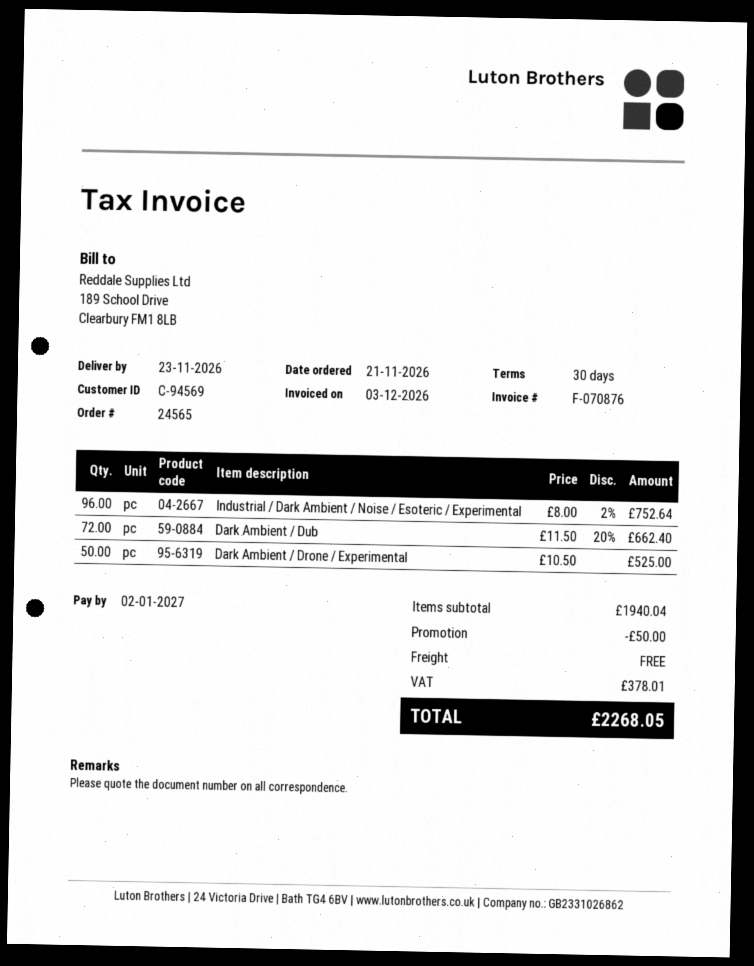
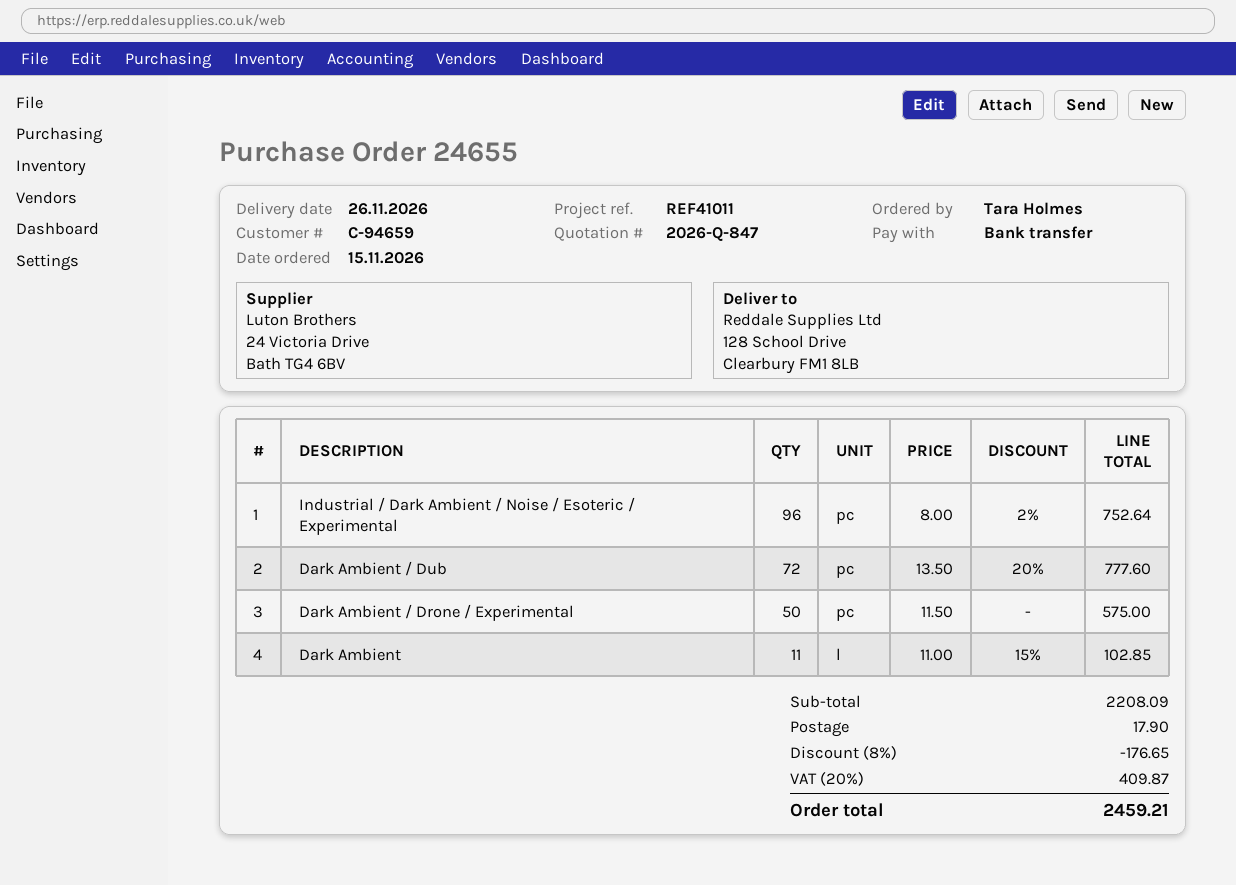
order number: 24565 -> 24655
order date: 2026-11-21 -> 2026-11-15
delivery date: 2026-11-23 -> 2026-11-26
customer number: C-94569 -> C-94659
Dark Ambient / Dub: 72 x 11.50 - 20% = 662.40 -> 72 x 13.50 - 20% = 777.60
Dark Ambient / Drone / Experimental: 50 x 10.50 = 525.00 -> 50 x 11.50 = 575.00
Dark Ambient: none -> 11 x 11.00 - 15% = 102.85
subtotal: 1940.04 -> 2208.09
discount: 50.00 -> 176.65
shipping: 0.00 -> 17.90
tax: 378.01 -> 409.87
total: 2268.05 -> 2459.21

